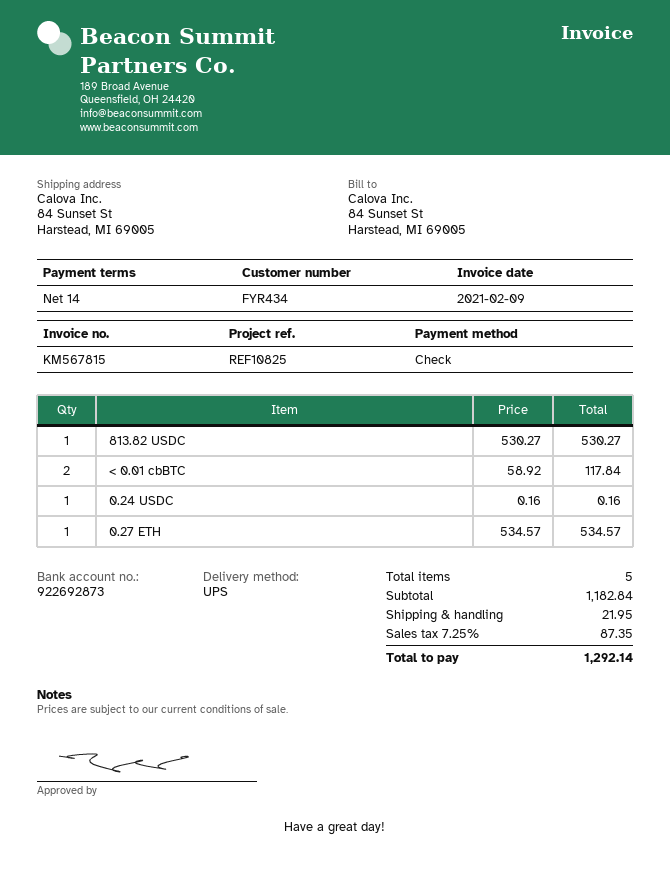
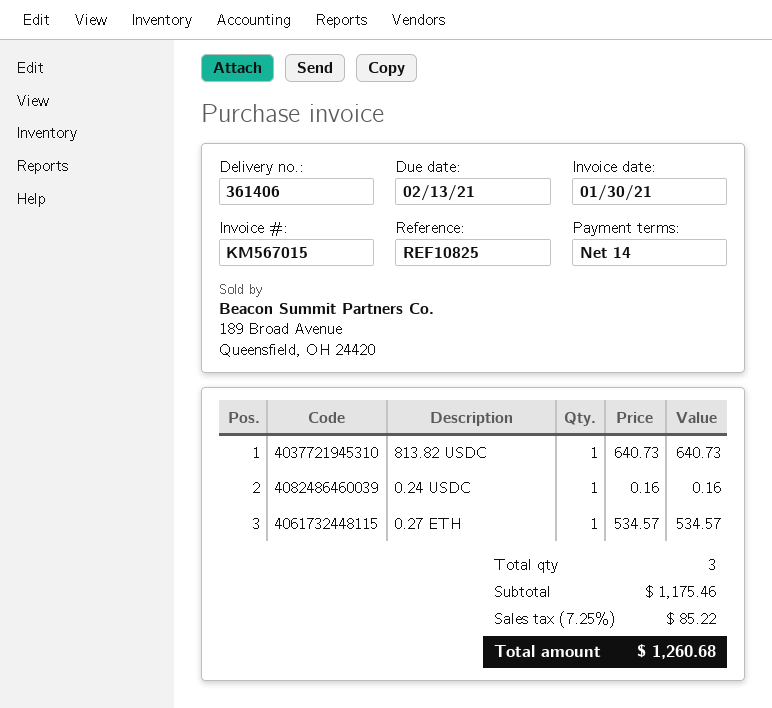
invoice number: KM567815 -> KM567015
invoice date: 2021-02-09 -> 2021-01-30
813.82 USDC: 1 x 530.27 = 530.27 -> 1 x 640.73 = 640.73
< 0.01 cbBTC: 2 x 58.92 = 117.84 -> none
total quantity: 5 -> 3
subtotal: 1182.84 -> 1175.46
shipping: 21.95 -> none
tax: 7.25% = 87.35 -> 7.25% = 85.22
total: 1292.14 -> 1260.68

